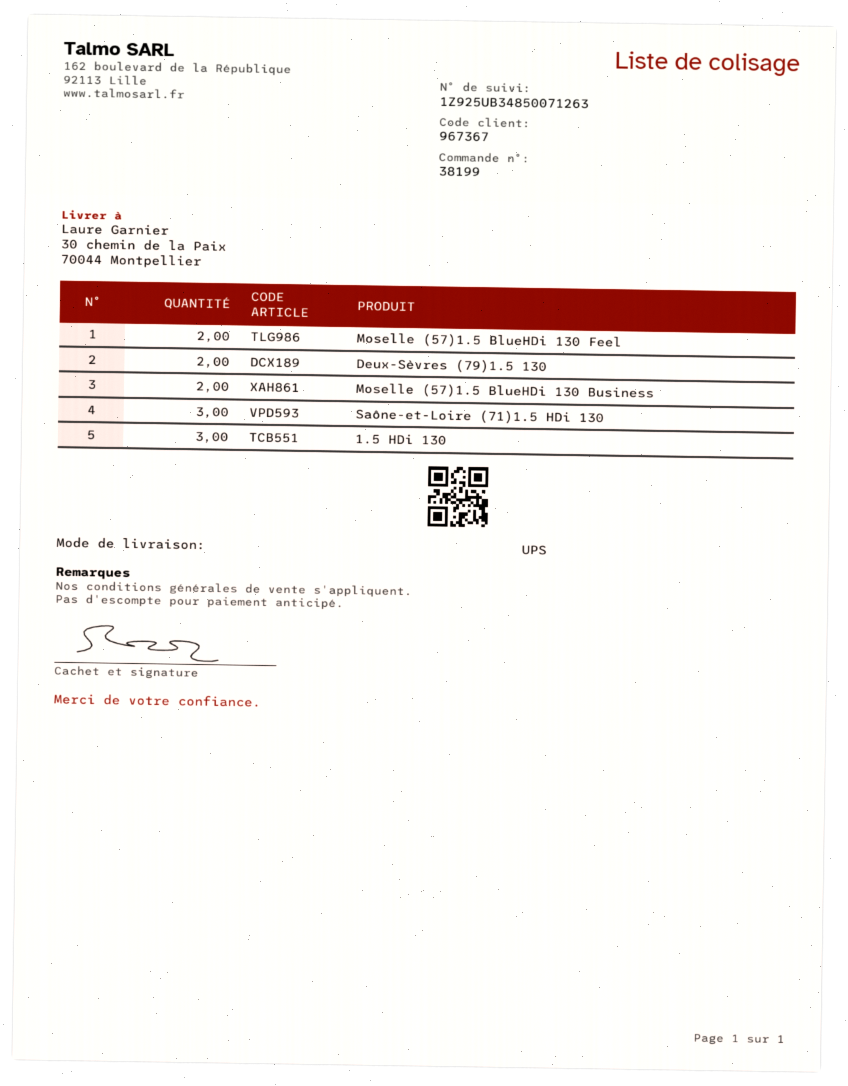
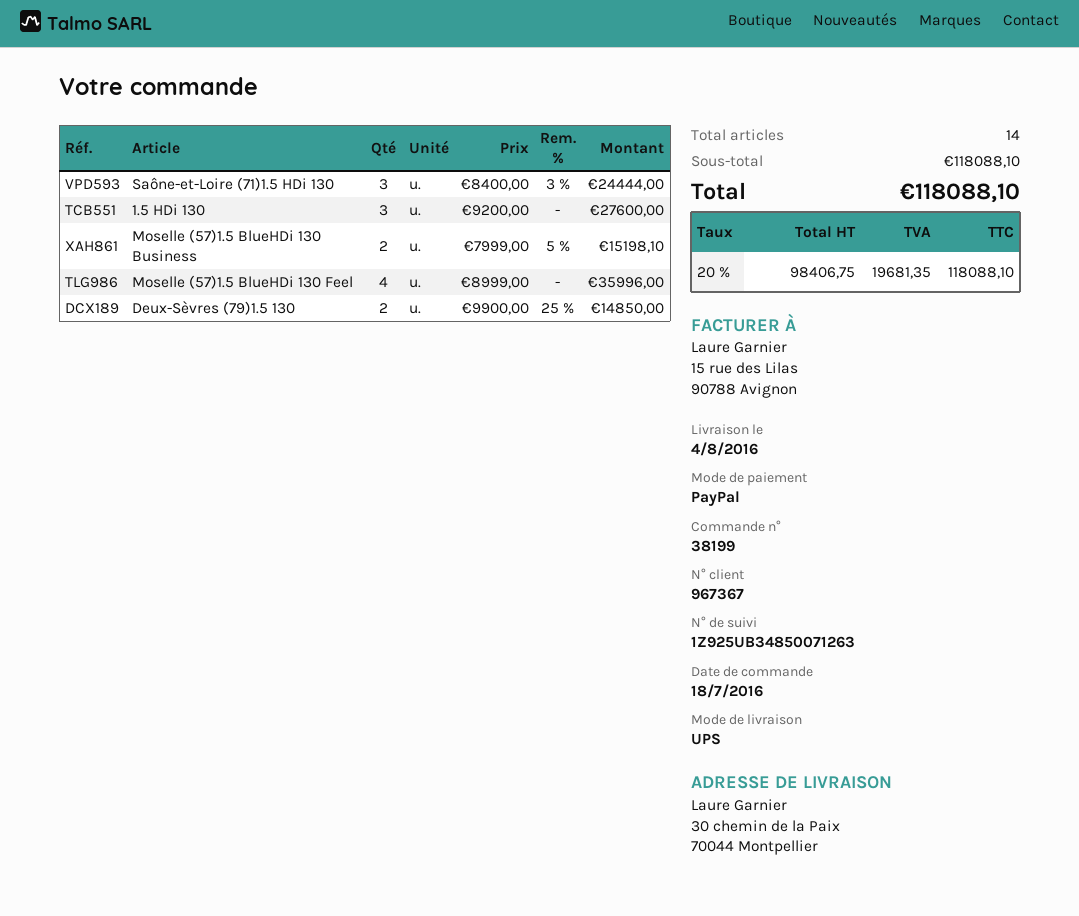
Moselle (57)1.5 BlueHDi 130 Feel: 2 -> 4

